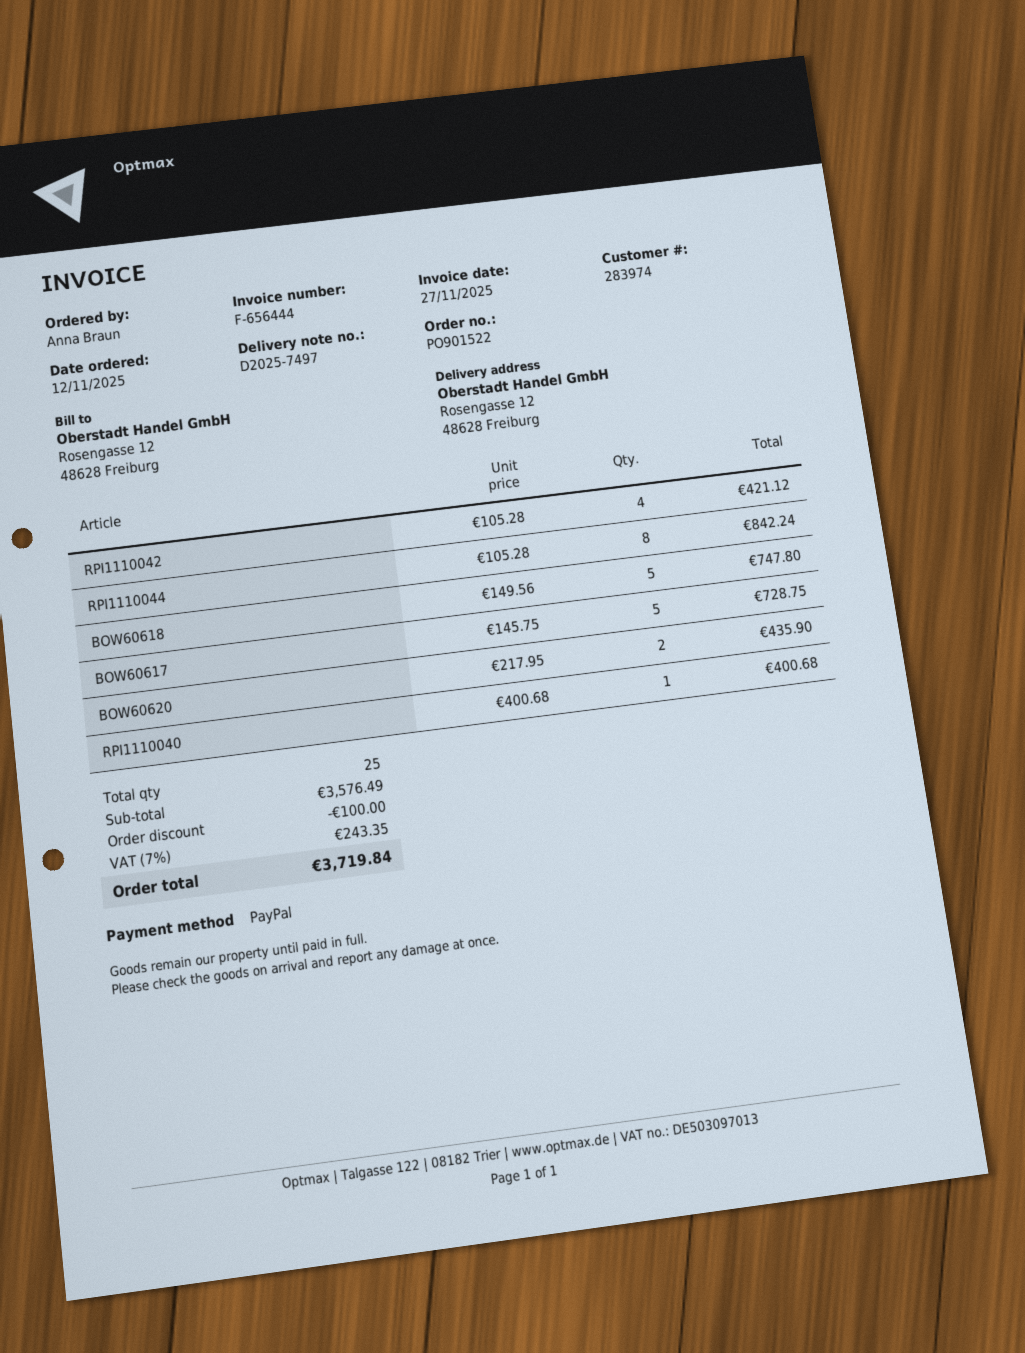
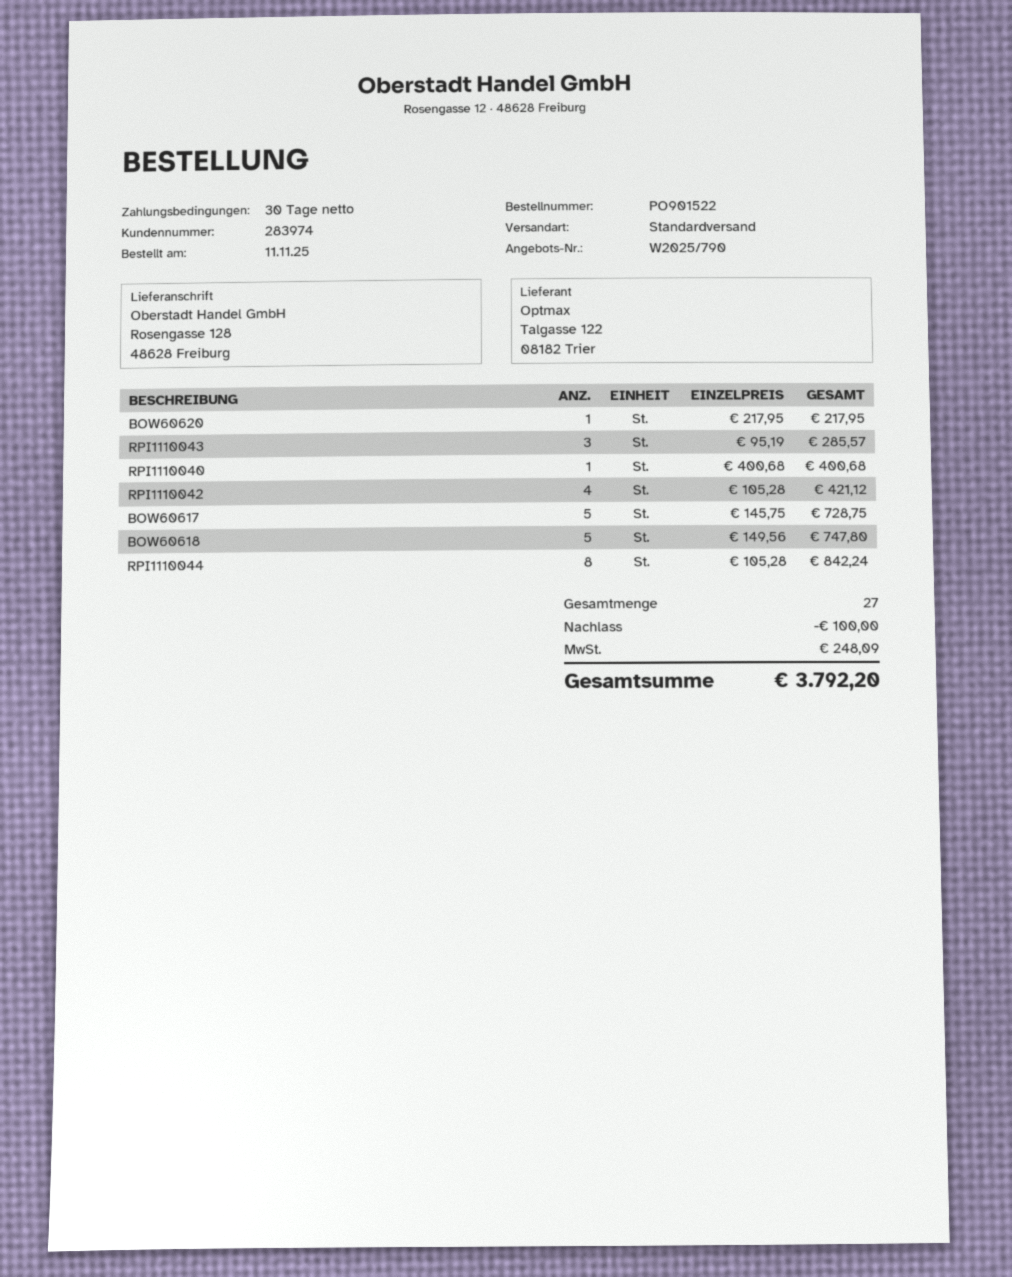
order date: 2025-11-12 -> 2025-11-11
ship to: Rosengasse 12, 48628 Freiburg -> Rosengasse 128, 48628 Freiburg
BOW60620: 2 x 217.95 = 435.90 -> 1 x 217.95 = 217.95
RPI1110043: none -> 3 x 95.19 = 285.57
total quantity: 25 -> 27
tax: 243.35 -> 248.09
total: 3719.84 -> 3792.20

